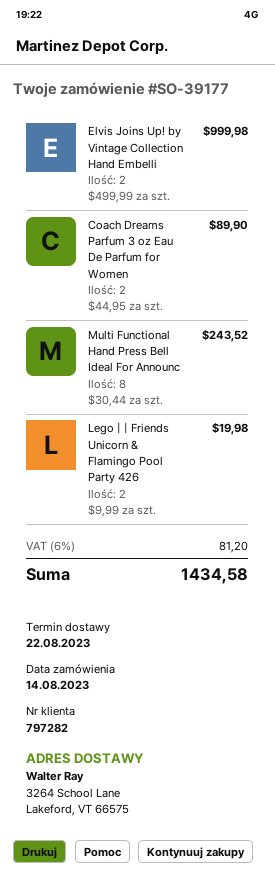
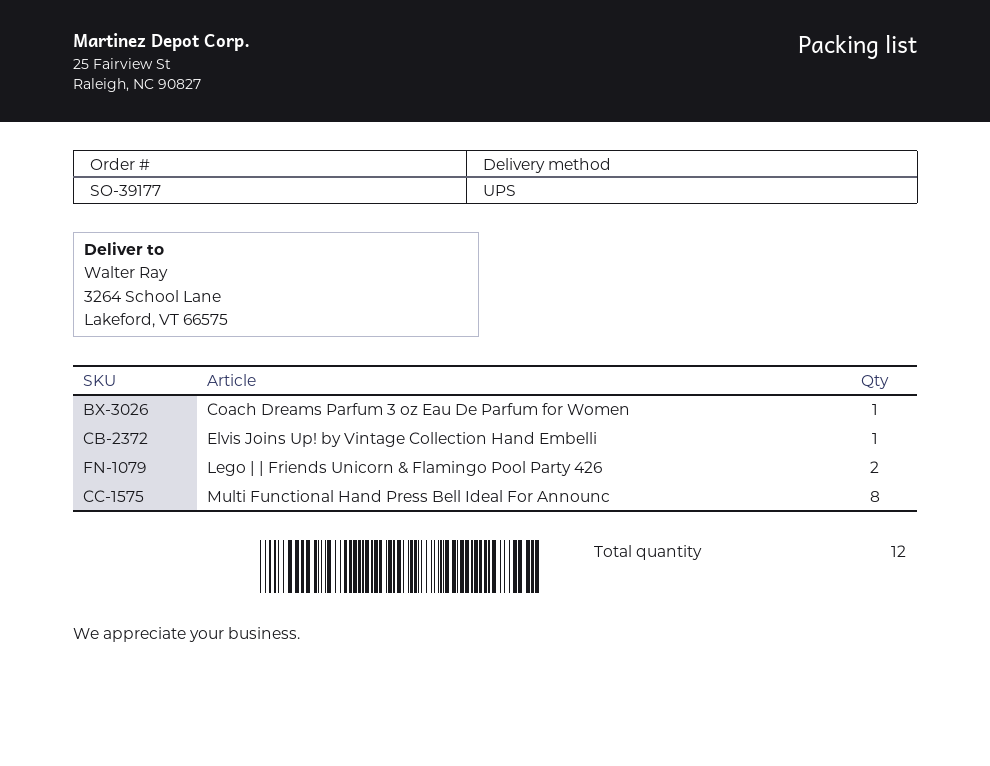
Elvis Joins Up! by Vintage Collection Hand Embelli: 2 -> 1
Coach Dreams Parfum 3 oz Eau De Parfum for Women: 2 -> 1

